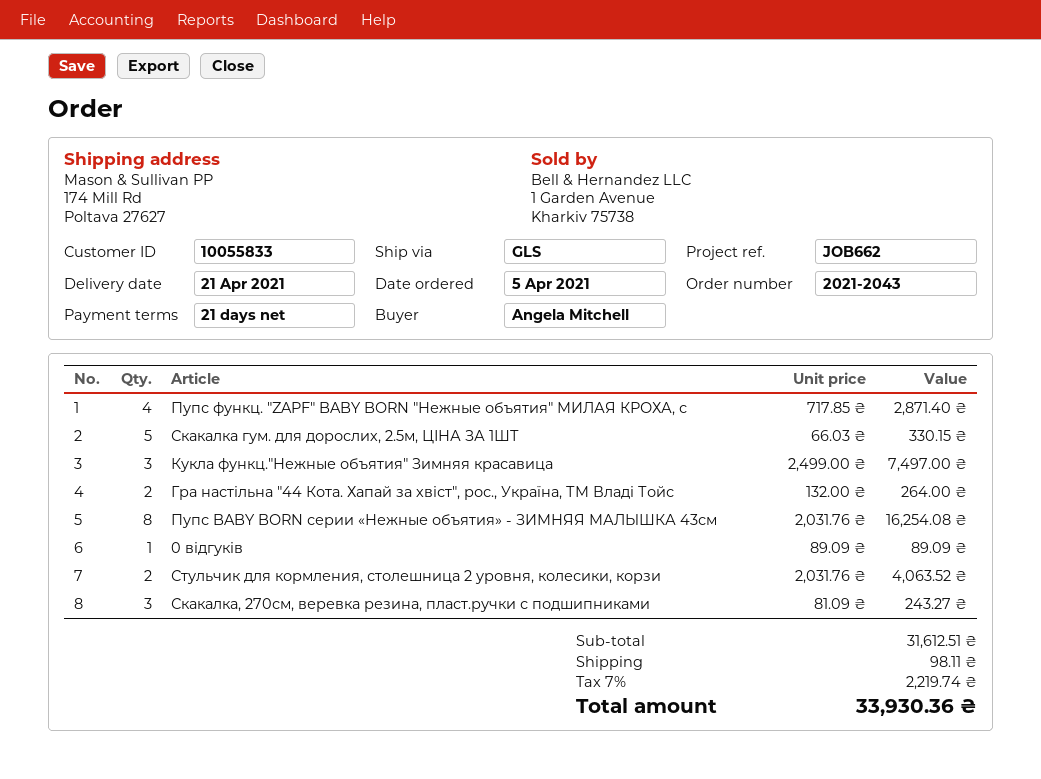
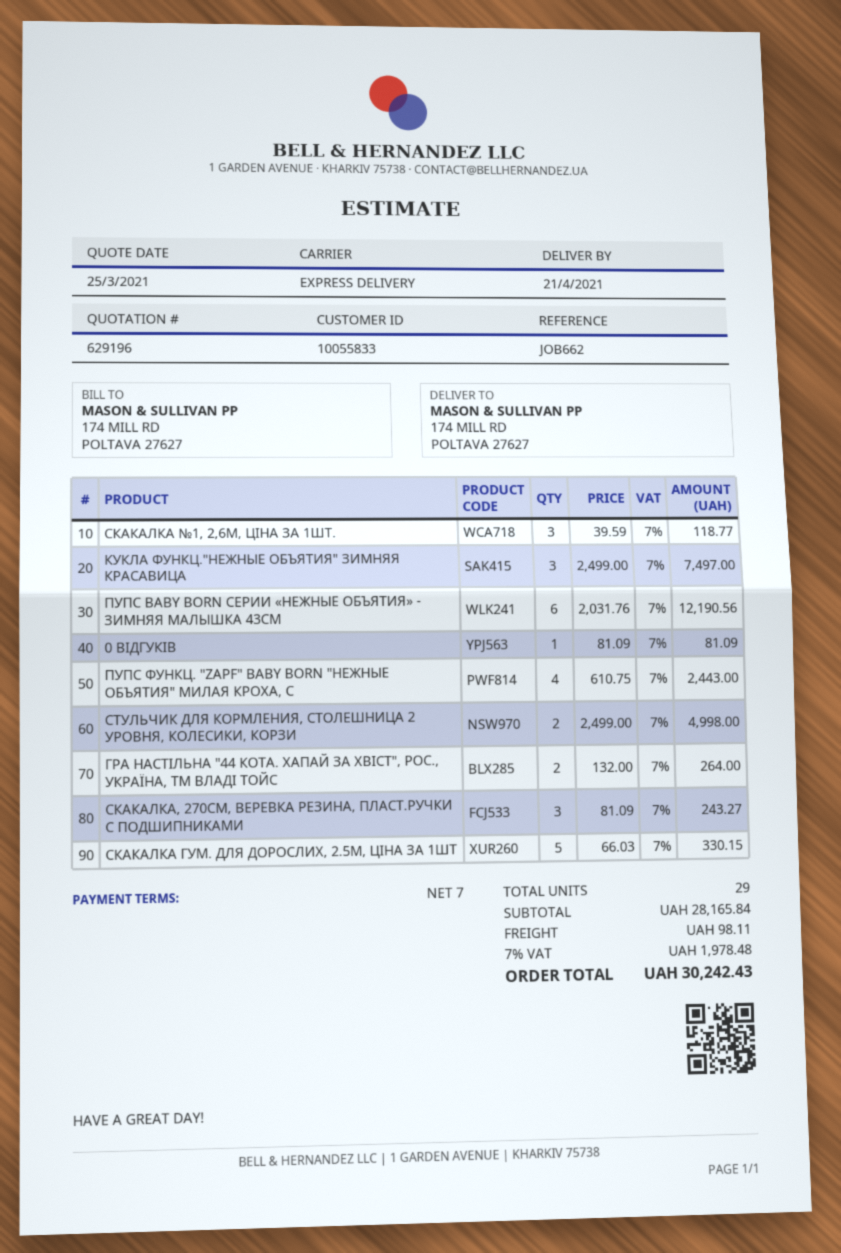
payment terms: 21 days -> 7 days
shipping method: GLS -> express
Пупс функц. "ZAPF" BABY BORN "Нежные объятия" МИЛАЯ КРОХА, с: 4 x 717.85 = 2871.40 -> 4 x 610.75 = 2443.00
Пупс BABY BORN серии «Нежные объятия» - ЗИМНЯЯ МАЛЫШКА 43см: 8 x 2031.76 = 16254.08 -> 6 x 2031.76 = 12190.56
0 відгуків: 1 x 89.09 = 89.09 -> 1 x 81.09 = 81.09
Стульчик для кормления, столешница 2 уровня, колесики, корзи: 2 x 2031.76 = 4063.52 -> 2 x 2499.00 = 4998.00
СКАКАЛКА №1, 2,6М, ЦІНА ЗА 1ШТ.: none -> 3 x 39.59 = 118.77
subtotal: 31612.51 -> 28165.84
tax: 7% = 2219.74 -> 7% = 1978.48
total: 33930.36 -> 30242.43

